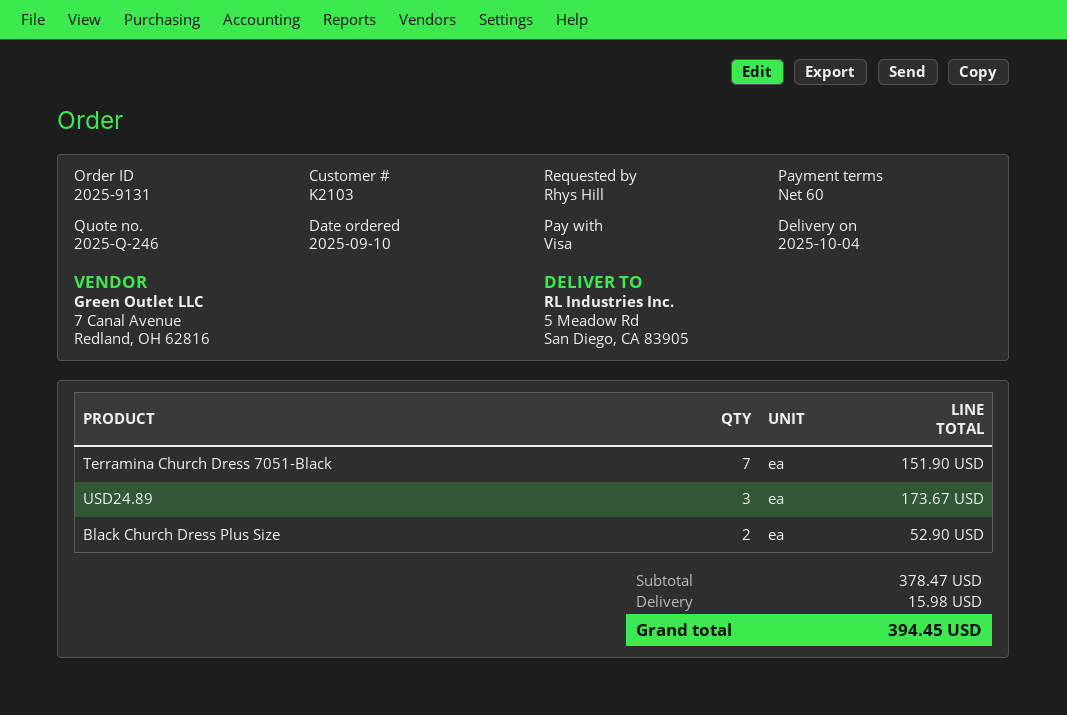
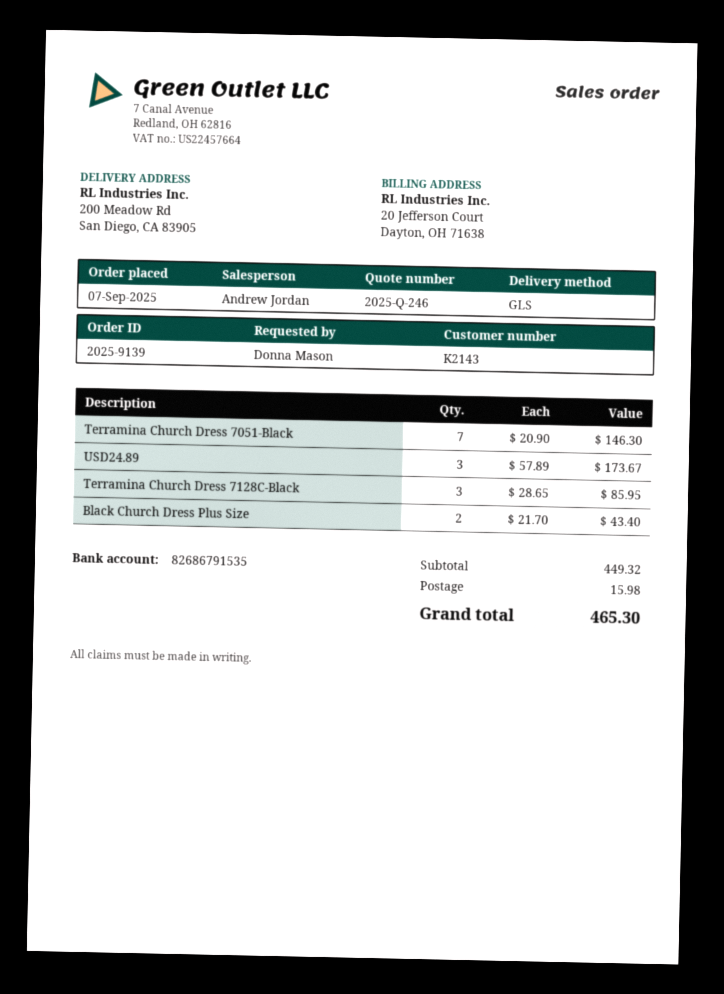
order number: 2025-9131 -> 2025-9139
order date: 2025-09-10 -> 2025-09-07
customer number: K2103 -> K2143
ordered by: Rhys Hill -> Donna Mason
ship to: 5 Meadow Rd, San Diego, CA 83905 -> 200 Meadow Rd, San Diego, CA 83905
Terramina Church Dress 7051-Black: 7 for 151.90 -> 7 for 146.30
Black Church Dress Plus Size: 2 for 52.90 -> 2 for 43.40
Terramina Church Dress 7128C-Black: none -> 3 for 85.95
subtotal: 378.47 -> 449.32
total: 394.45 -> 465.30

